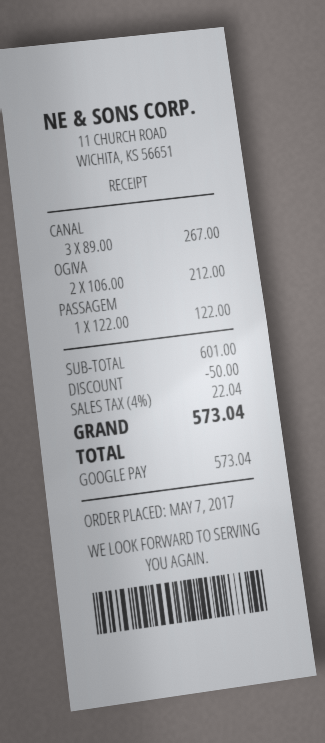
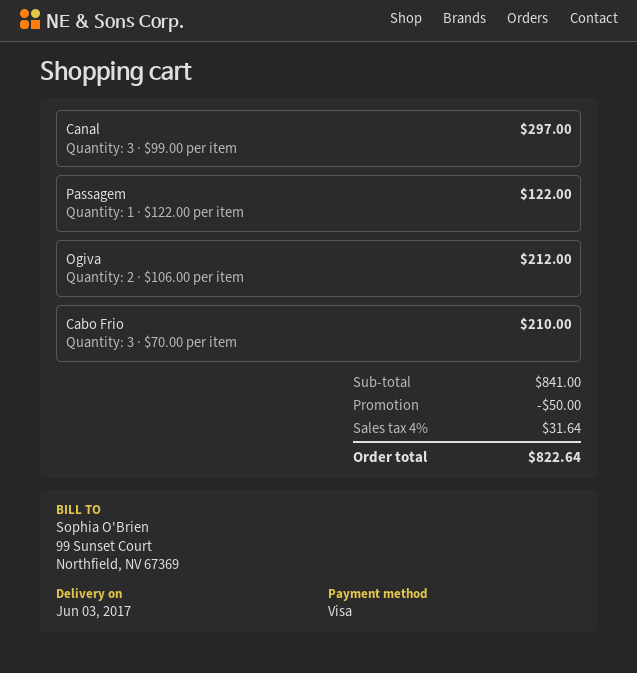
payment method: Google Pay -> Visa
CANAL: 3 x 89.00 = 267.00 -> 3 x 99.00 = 297.00
Cabo Frio: none -> 3 x 70.00 = 210.00
subtotal: 601.00 -> 841.00
tax: 4% = 22.04 -> 4% = 31.64
total: 573.04 -> 822.64

